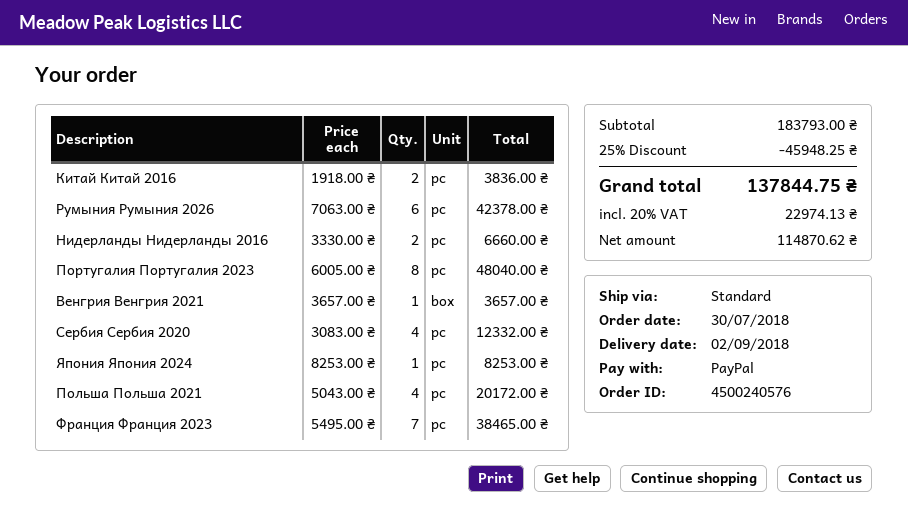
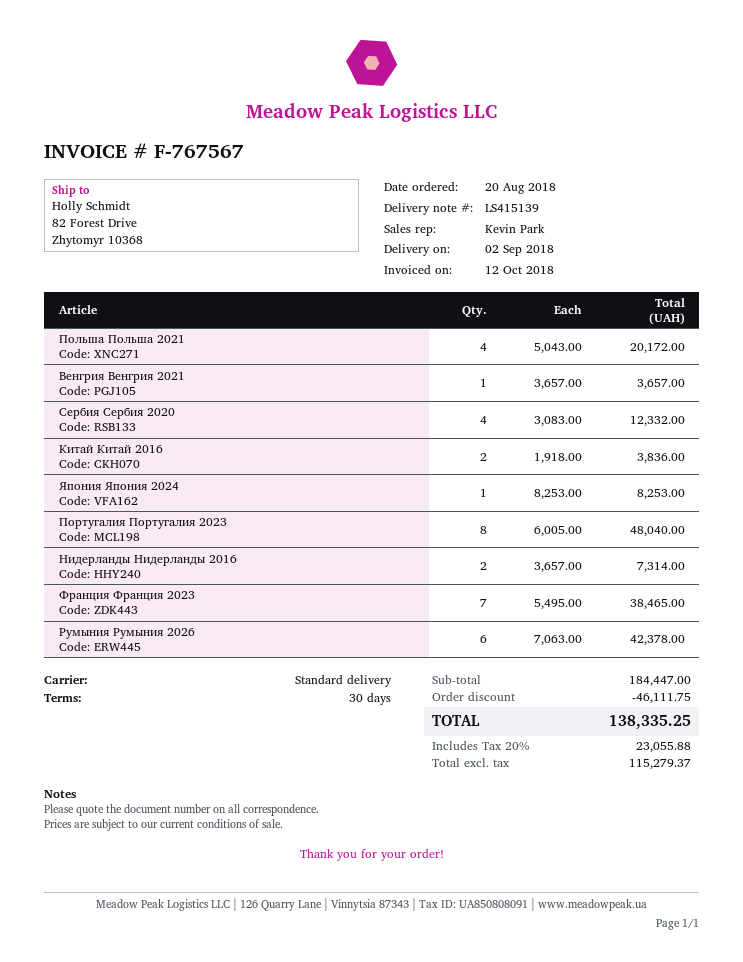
order date: 2018-07-30 -> 2018-08-20
Нидерланды Нидерланды 2016: 2 x 3330.00 = 6660.00 -> 2 x 3657.00 = 7314.00
subtotal: 183793.00 -> 184447.00
discount: 45948.25 -> 46111.75
net: 114870.62 -> 115279.37
tax: 20% = 22974.13 -> 20% = 23055.88
total: 137844.75 -> 138335.25

